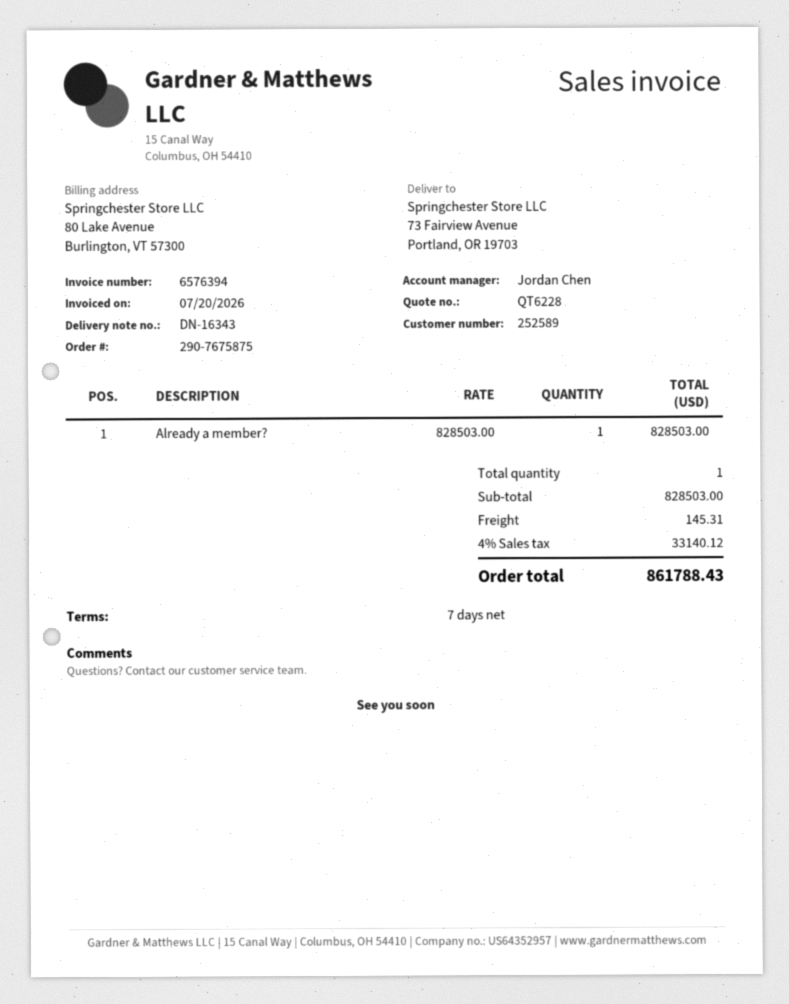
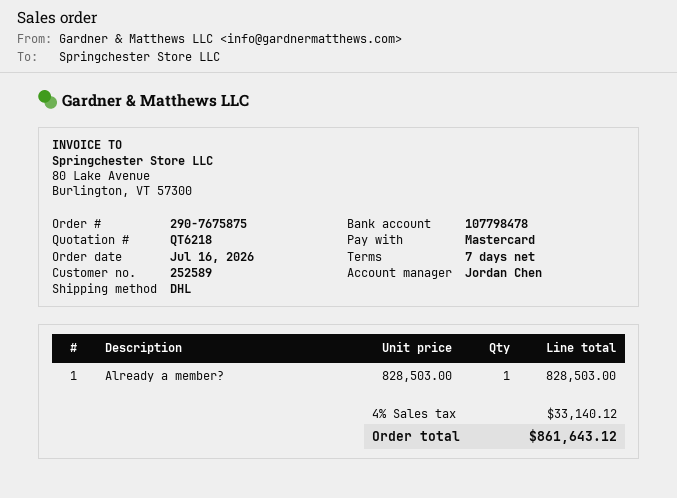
quote number: QT6228 -> QT6218
shipping: 145.31 -> none
total: 861788.43 -> 861643.12

